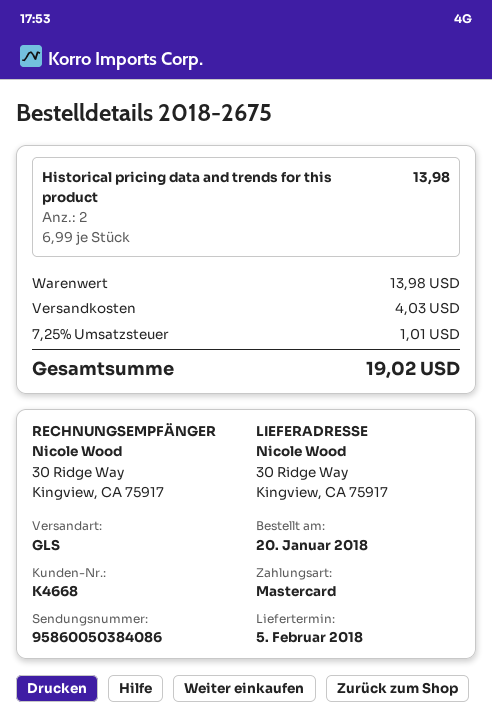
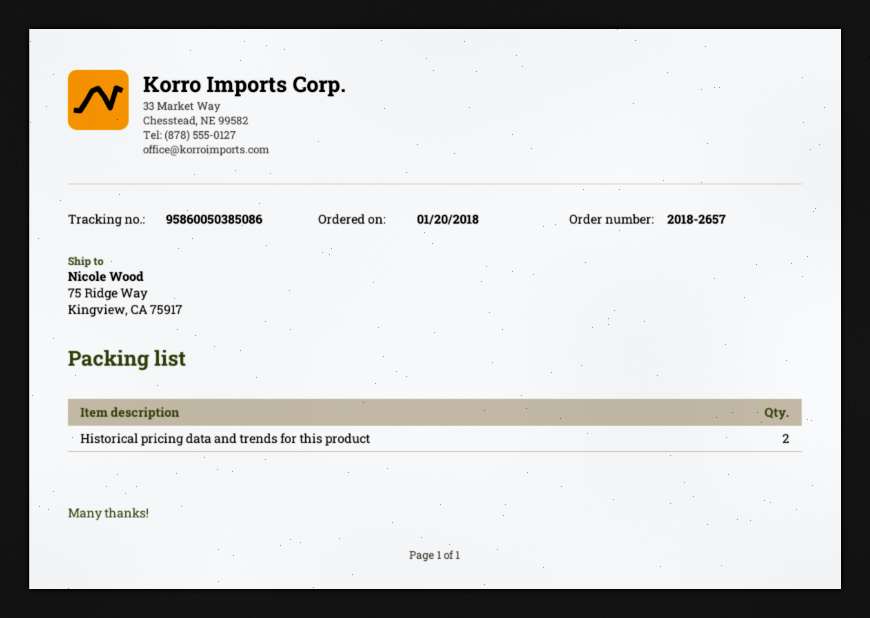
order number: 2018-2675 -> 2018-2657
tracking number: 95860050384086 -> 95860050385086
ship to: 30 Ridge Way, Kingview, CA 75917 -> 75 Ridge Way, Kingview, CA 75917

